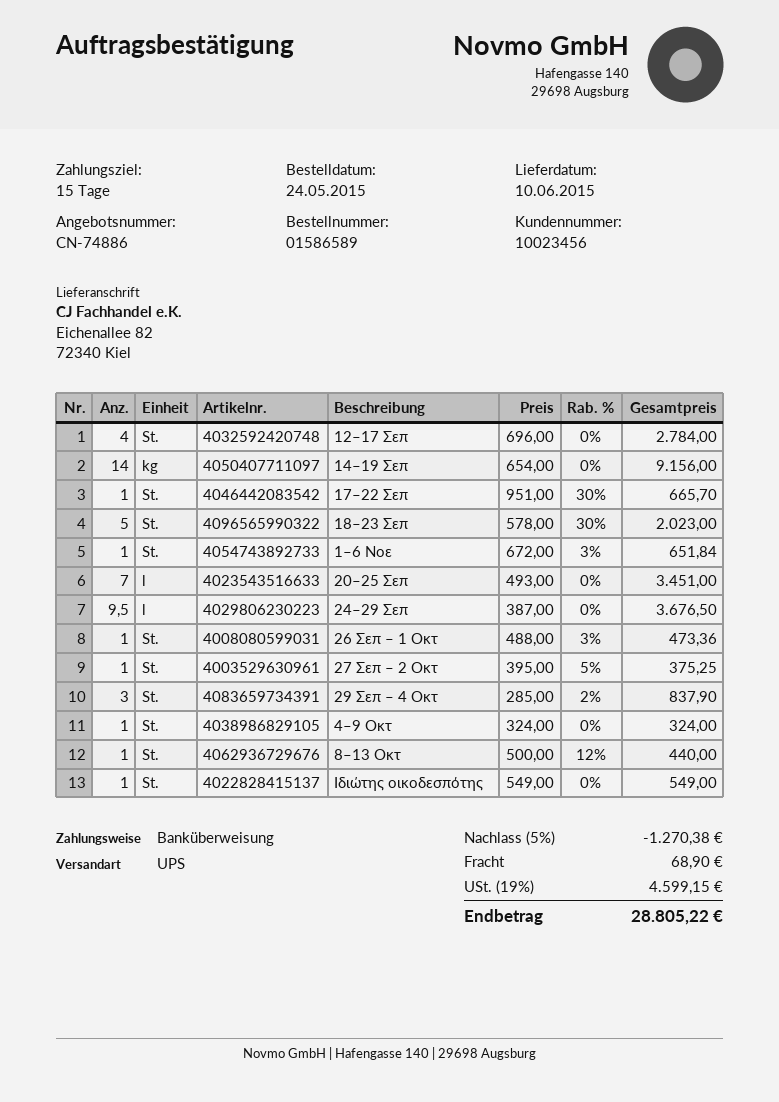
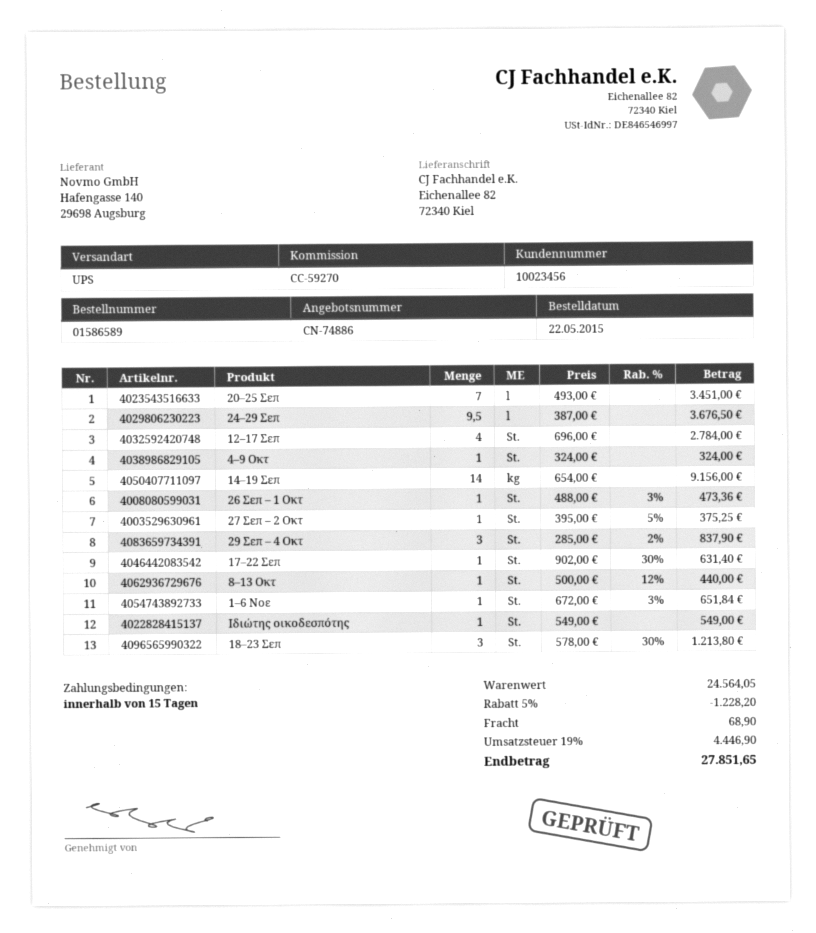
order date: 2015-05-24 -> 2015-05-22
17–22 Σεπ: 1 x 951.00 - 30% = 665.70 -> 1 x 902.00 - 30% = 631.40
18–23 Σεπ: 5 x 578.00 - 30% = 2023.00 -> 3 x 578.00 - 30% = 1213.80
discount: 5% = 1270.38 -> 5% = 1228.20
tax: 19% = 4599.15 -> 19% = 4446.90
total: 28805.22 -> 27851.65

